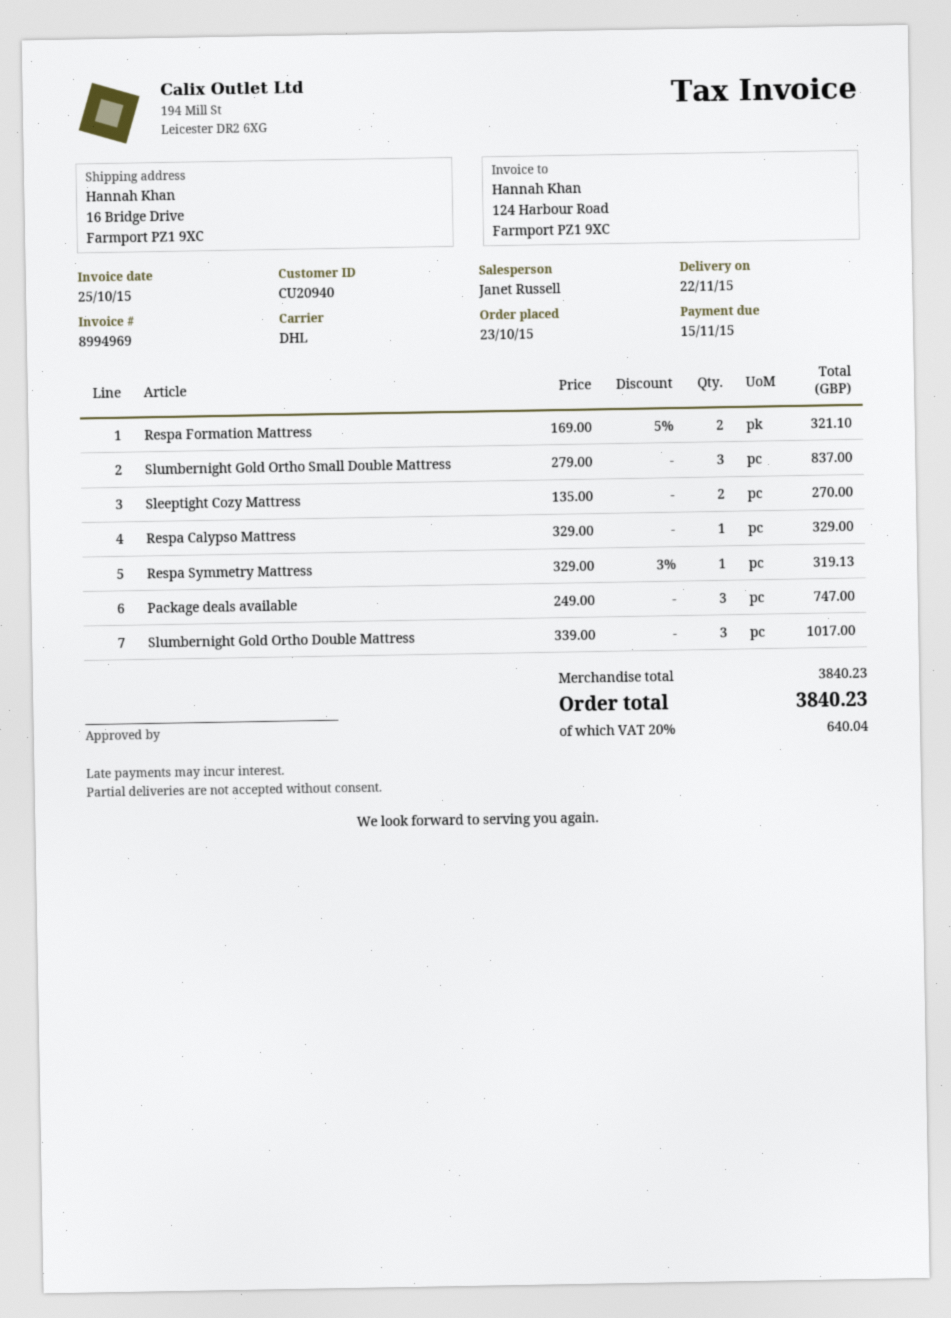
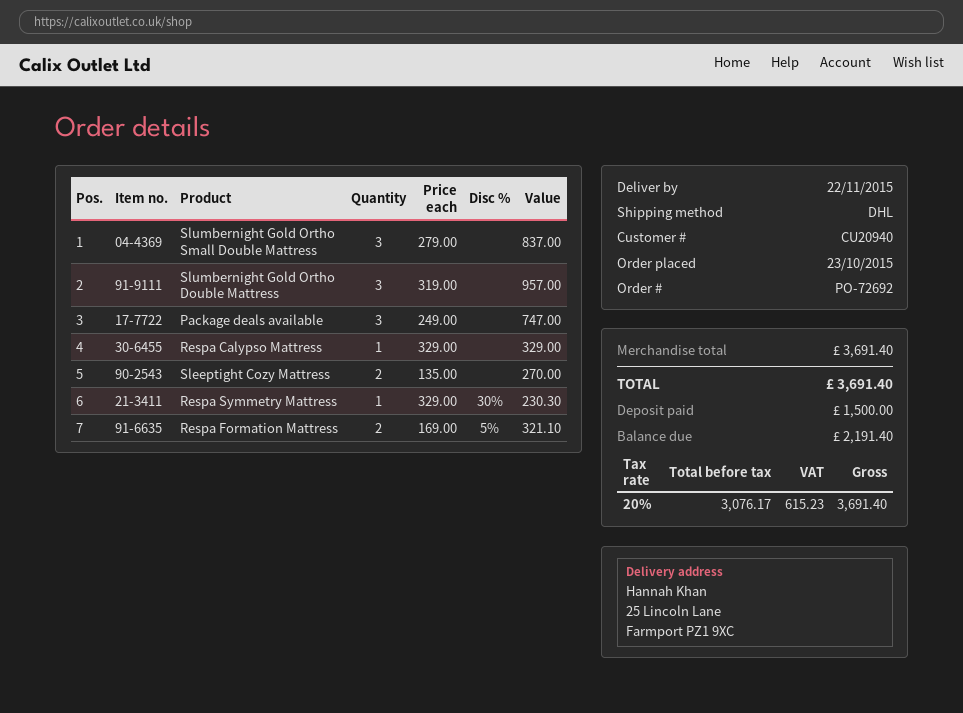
ship to: 16 Bridge Drive, Farmport PZ1 9XC -> 25 Lincoln Lane, Farmport PZ1 9XC
Respa Symmetry Mattress: 1 x 329.00 - 3% = 319.13 -> 1 x 329.00 - 30% = 230.30
Slumbernight Gold Ortho Double Mattress: 3 x 339.00 = 1017.00 -> 3 x 319.00 = 957.00
subtotal: 3840.23 -> 3691.40
tax: 20% = 640.04 -> 20% = 615.23
total: 3840.23 -> 3691.40

